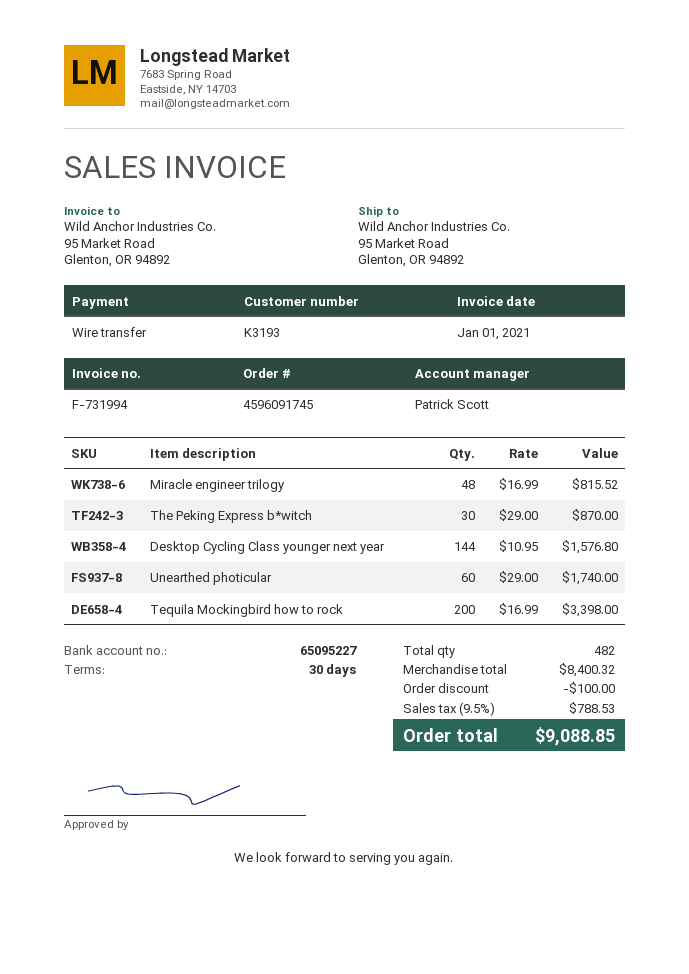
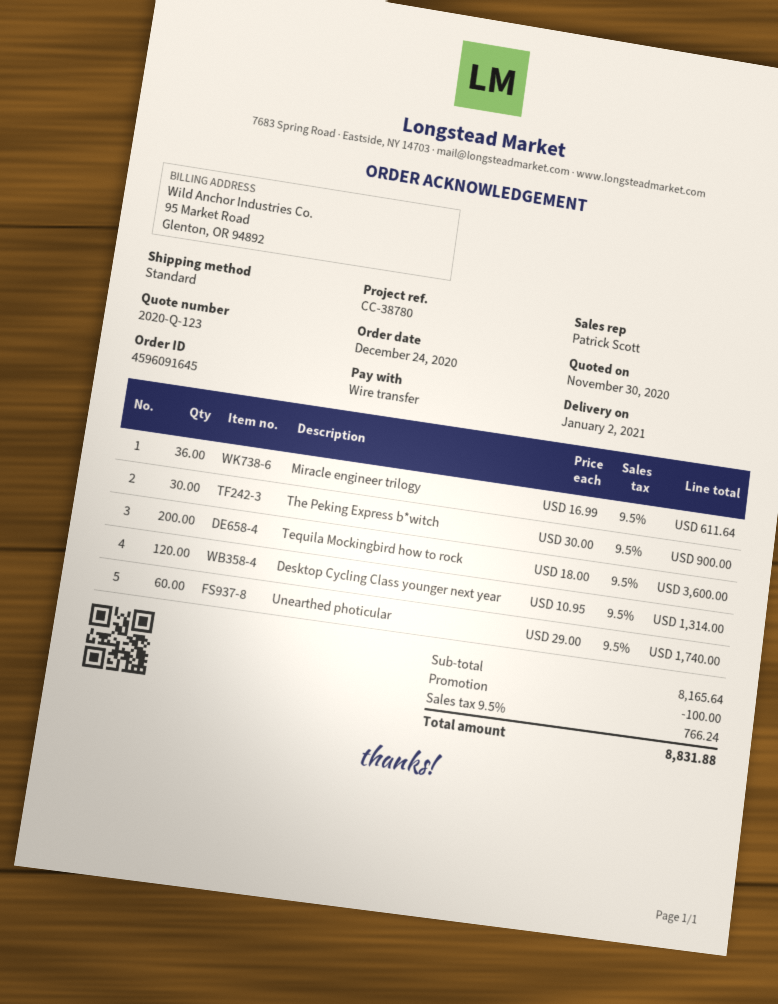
order number: 4596091745 -> 4596091645
Miracle engineer trilogy: 48 x 16.99 = 815.52 -> 36 x 16.99 = 611.64
The Peking Express b*witch: 30 x 29.00 = 870.00 -> 30 x 30.00 = 900.00
Desktop Cycling Class younger next year: 144 x 10.95 = 1576.80 -> 120 x 10.95 = 1314.00
Tequila Mockingbird how to rock: 200 x 16.99 = 3398.00 -> 200 x 18.00 = 3600.00
subtotal: 8400.32 -> 8165.64
tax: 9.5% = 788.53 -> 9.5% = 766.24
total: 9088.85 -> 8831.88

